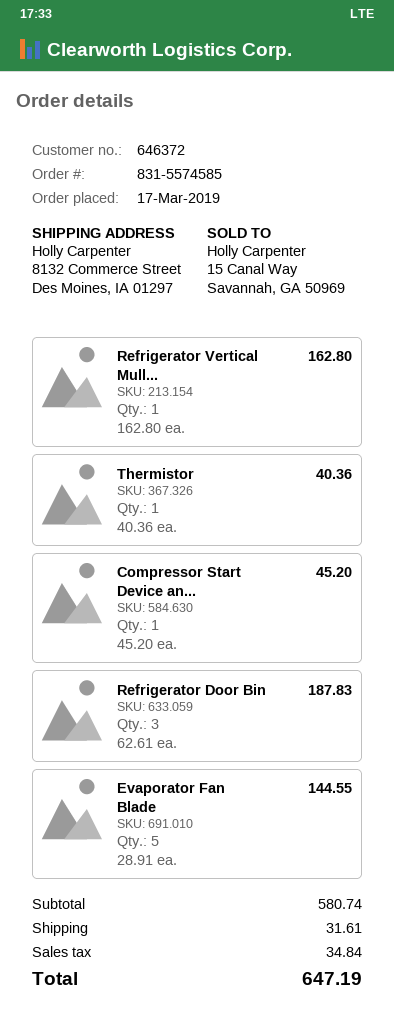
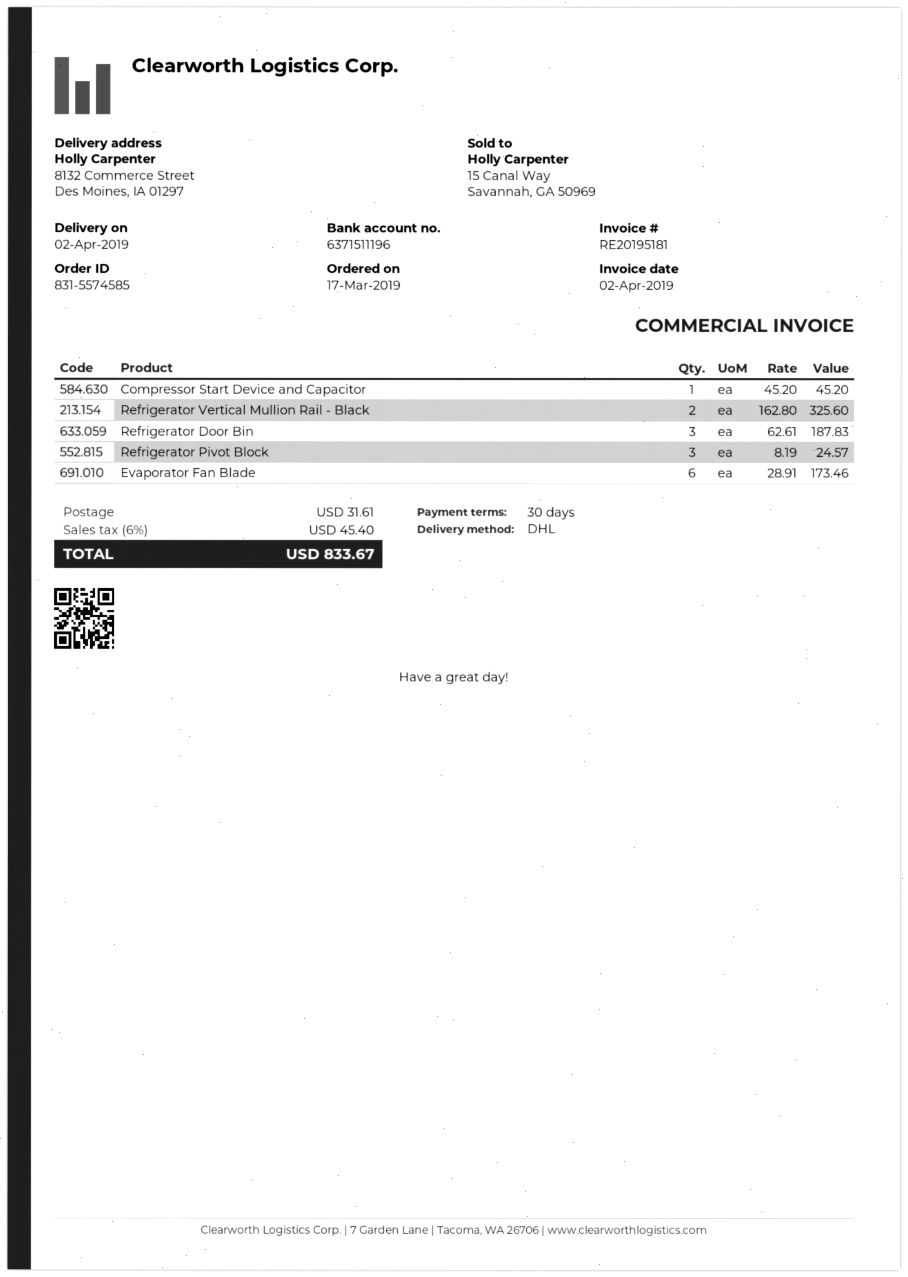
Refrigerator Vertical Mull...: 1 x 162.80 = 162.80 -> 2 x 162.80 = 325.60
Thermistor: 1 x 40.36 = 40.36 -> none
Evaporator Fan Blade: 5 x 28.91 = 144.55 -> 6 x 28.91 = 173.46
Refrigerator Pivot Block: none -> 3 x 8.19 = 24.57
tax: 34.84 -> 45.40
total: 647.19 -> 833.67

